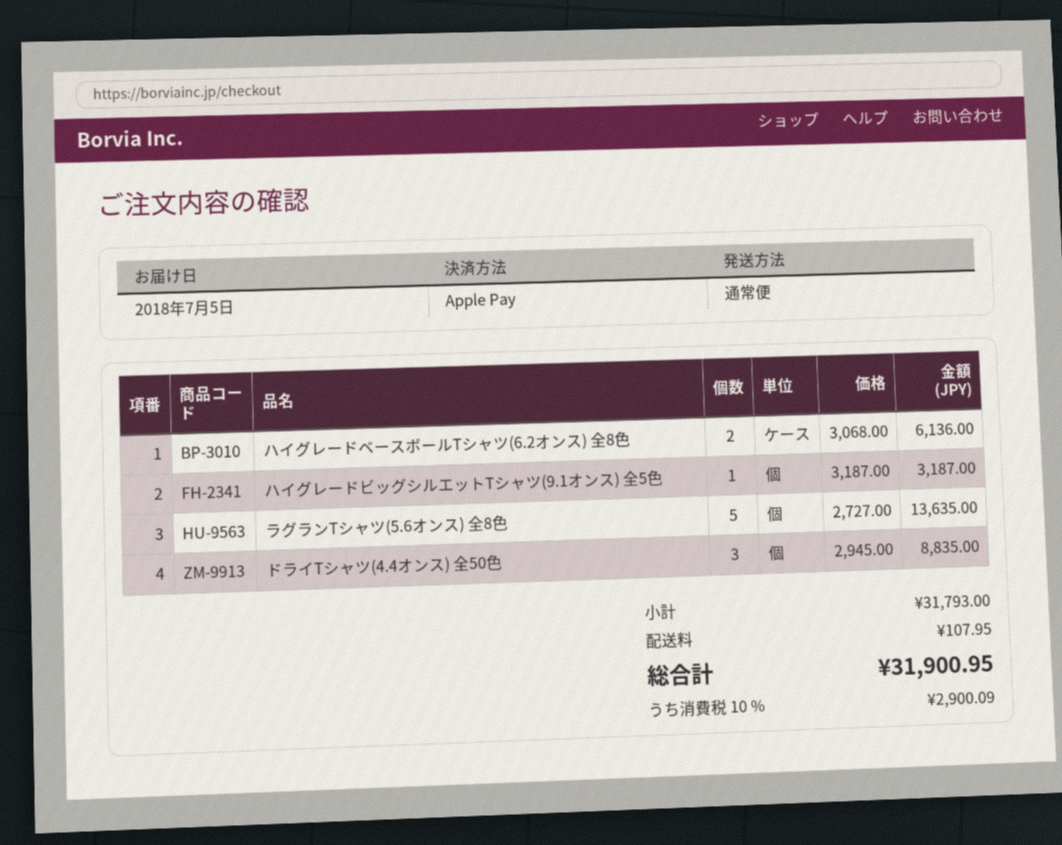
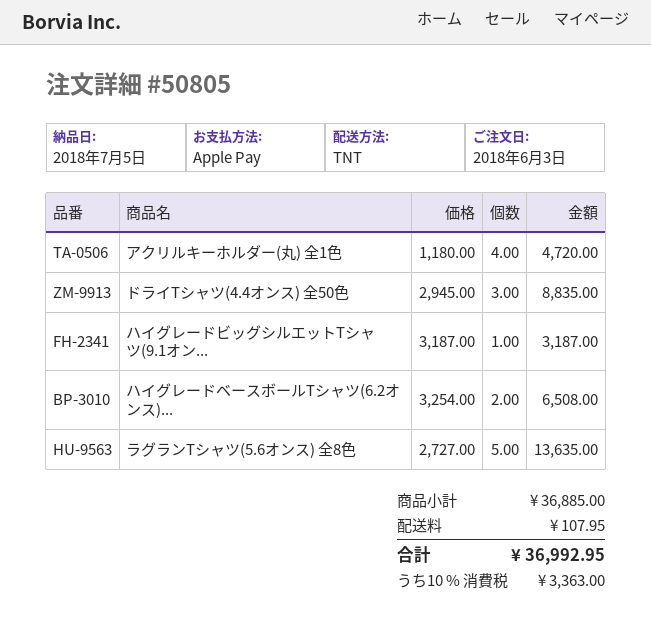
shipping method: standard -> TNT
ハイグレードベースボールTシャツ(6.2オンス) 全8色: 2 x 3068.00 = 6136.00 -> 2 x 3254.00 = 6508.00
アクリルキーホルダー(丸) 全1色: none -> 4 x 1180.00 = 4720.00
subtotal: 31793.00 -> 36885.00
tax: 10% = 2900.09 -> 10% = 3363.00
total: 31900.95 -> 36992.95

